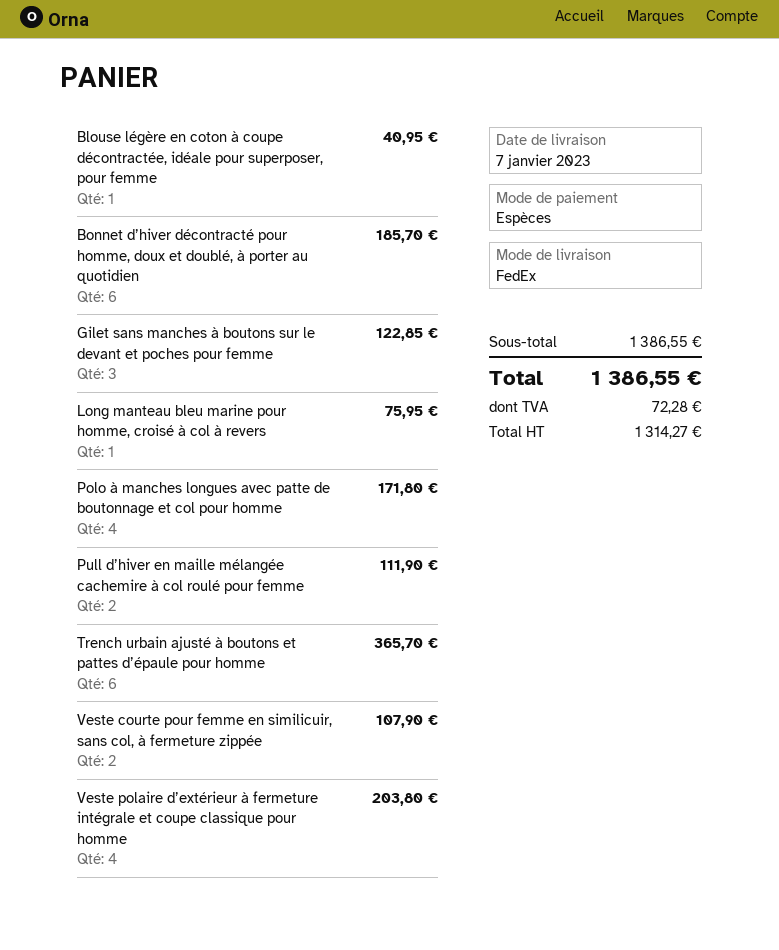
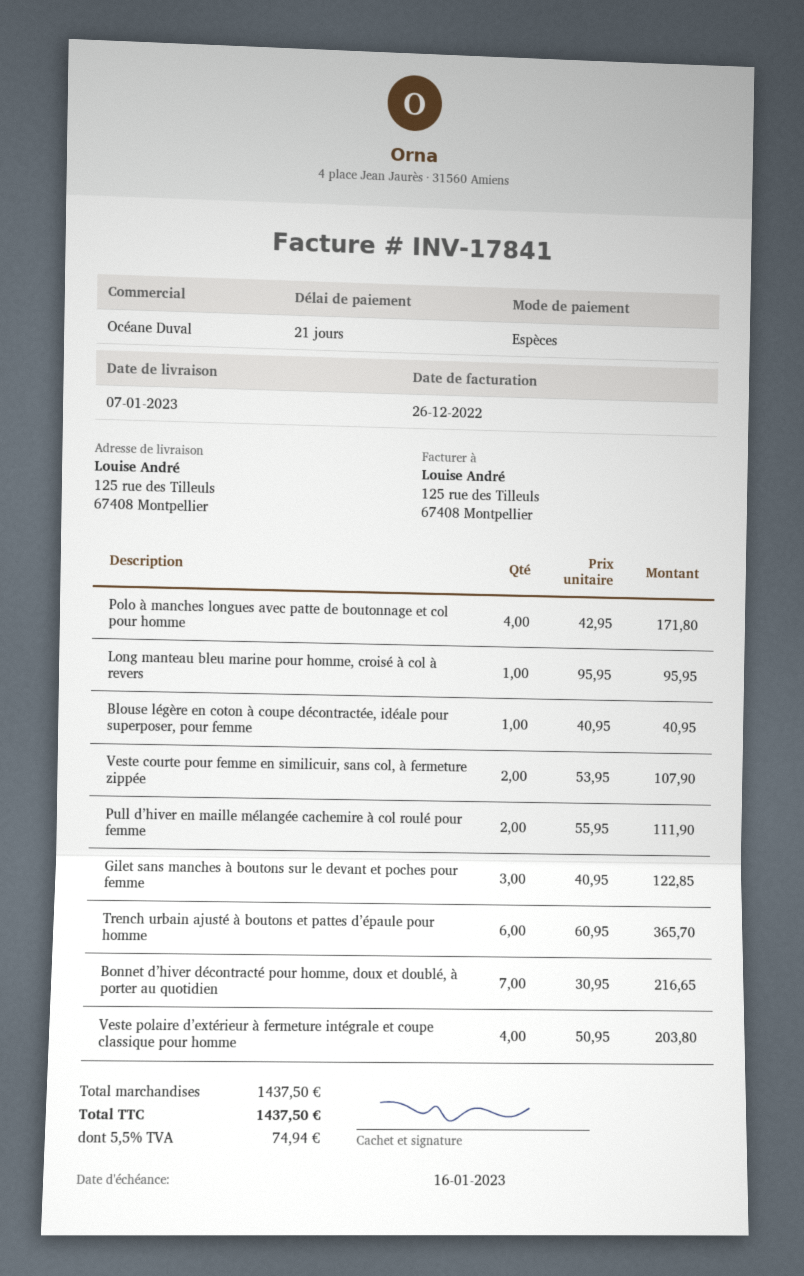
Bonnet d’hiver décontracté pour homme, doux et doublé, à porter au quotidien: 6 for 185.70 -> 7 for 216.65
Long manteau bleu marine pour homme, croisé à col à revers: 1 for 75.95 -> 1 for 95.95
subtotal: 1386.55 -> 1437.50
tax: 72.28 -> 74.94
total: 1386.55 -> 1437.50

